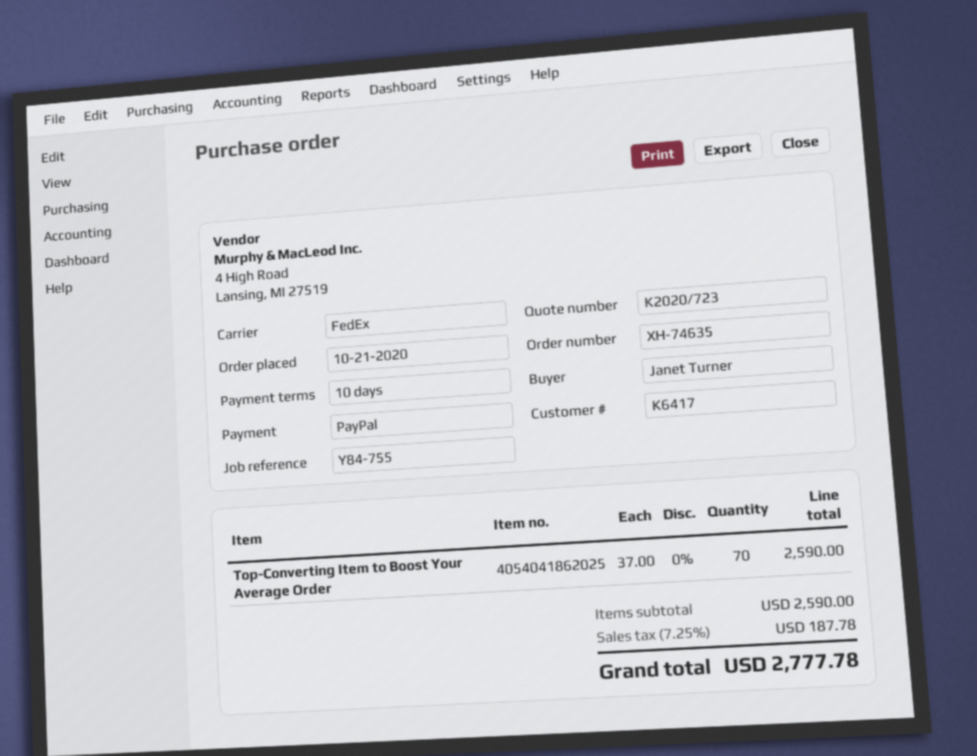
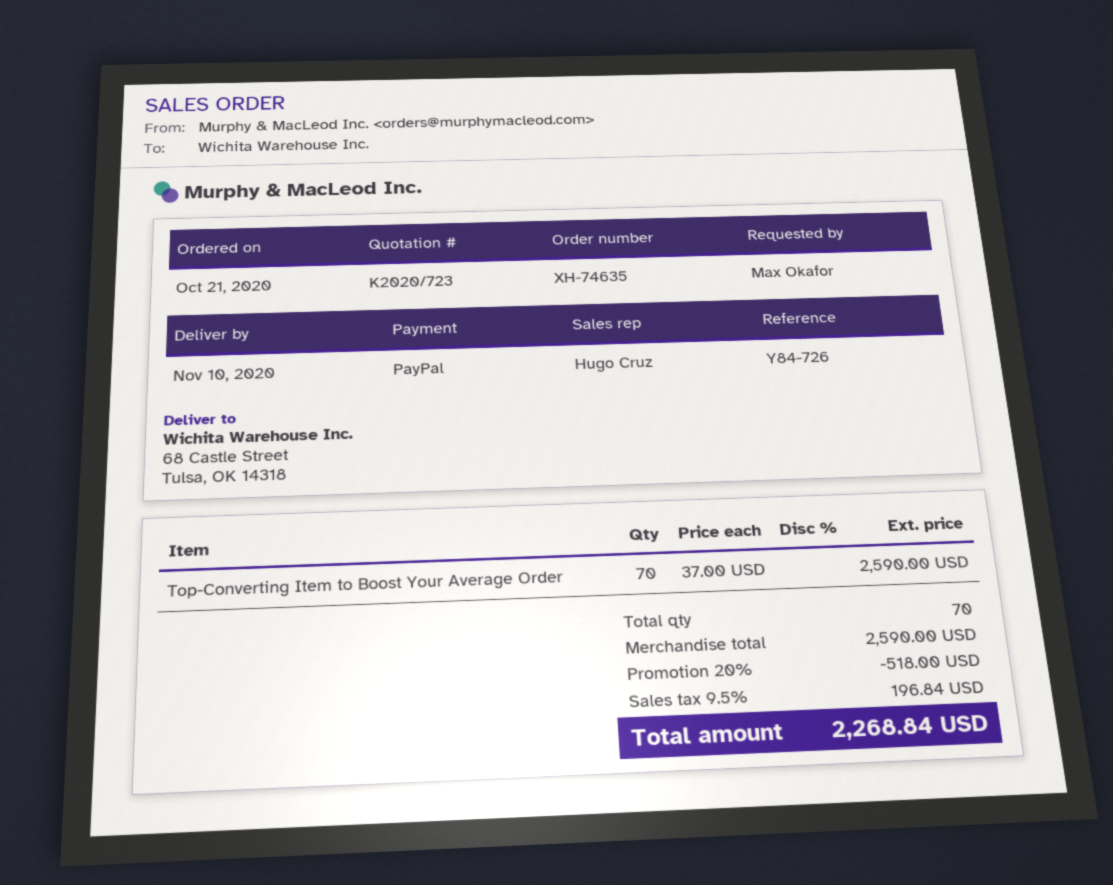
reference: Y84-755 -> Y84-726
ordered by: Janet Turner -> Max Okafor
discount: none -> 20% = 518.00
tax: 7.25% = 187.78 -> 9.5% = 196.84
total: 2777.78 -> 2268.84

